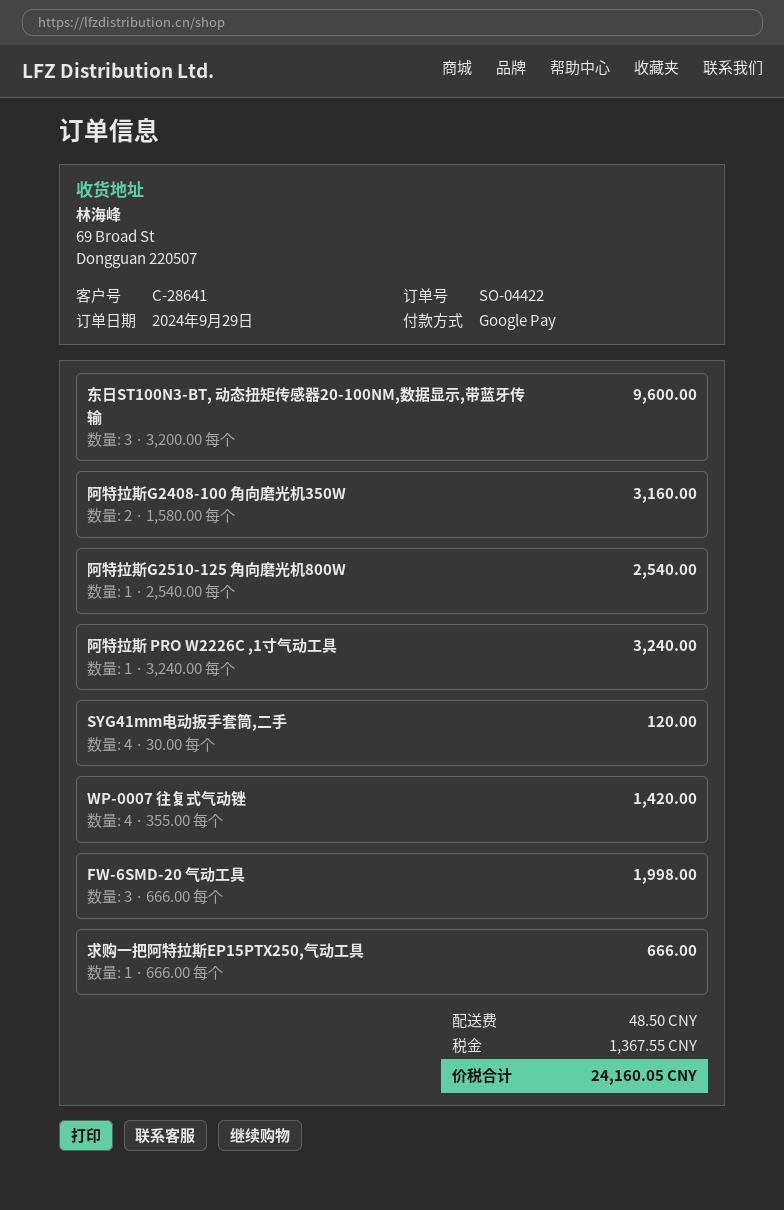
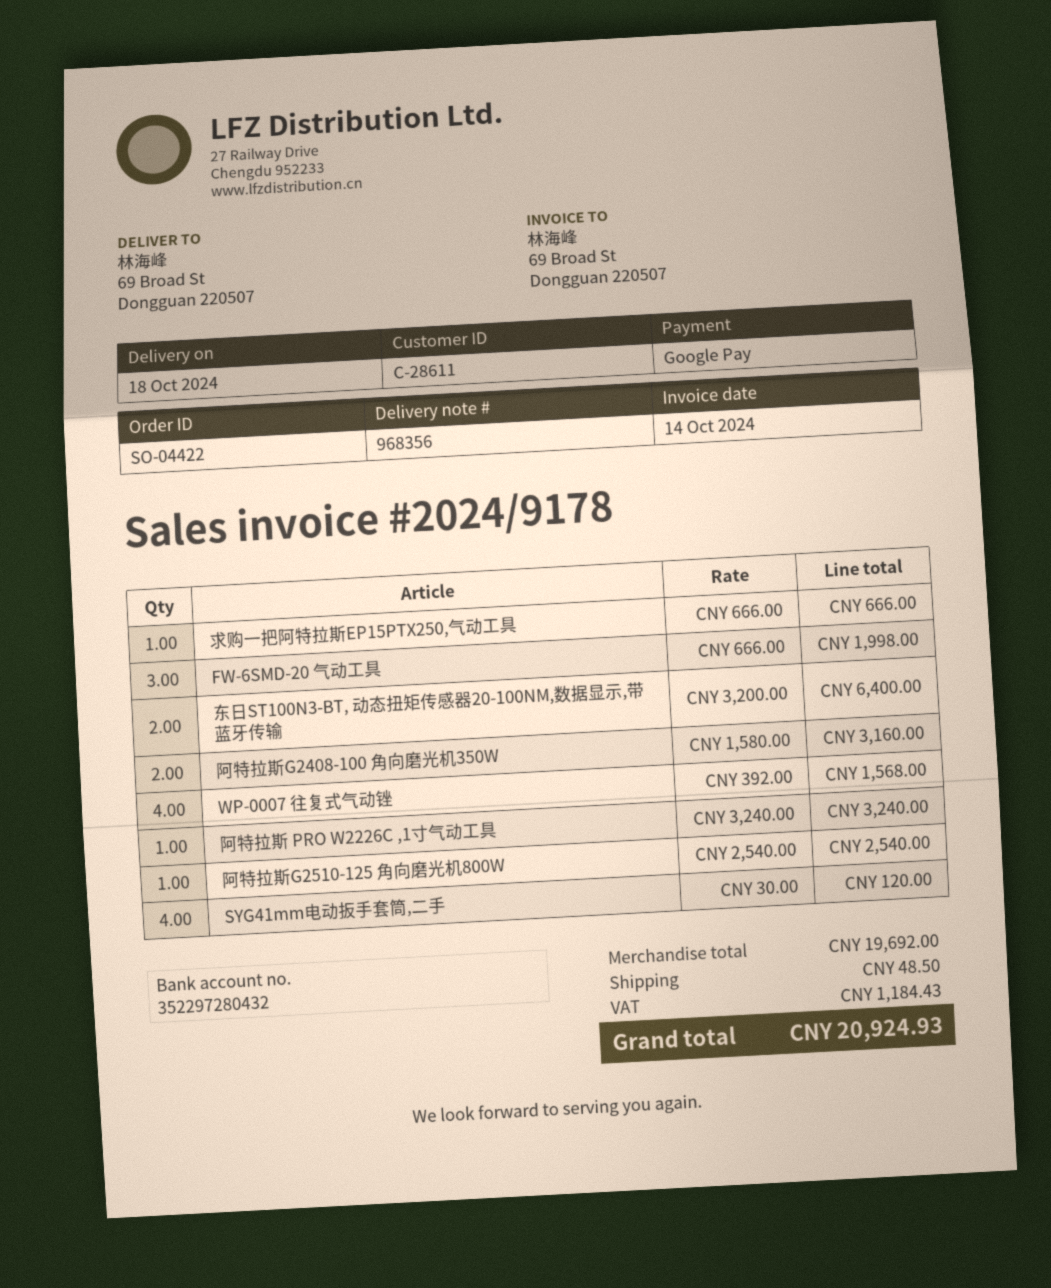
customer number: C-28641 -> C-28611
东日ST100N3-BT, 动态扭矩传感器20-100NM,数据显示,带蓝牙传输: 3 x 3200.00 = 9600.00 -> 2 x 3200.00 = 6400.00
WP-0007 往复式气动锉: 4 x 355.00 = 1420.00 -> 4 x 392.00 = 1568.00
tax: 1367.55 -> 1184.43
total: 24160.05 -> 20924.93

